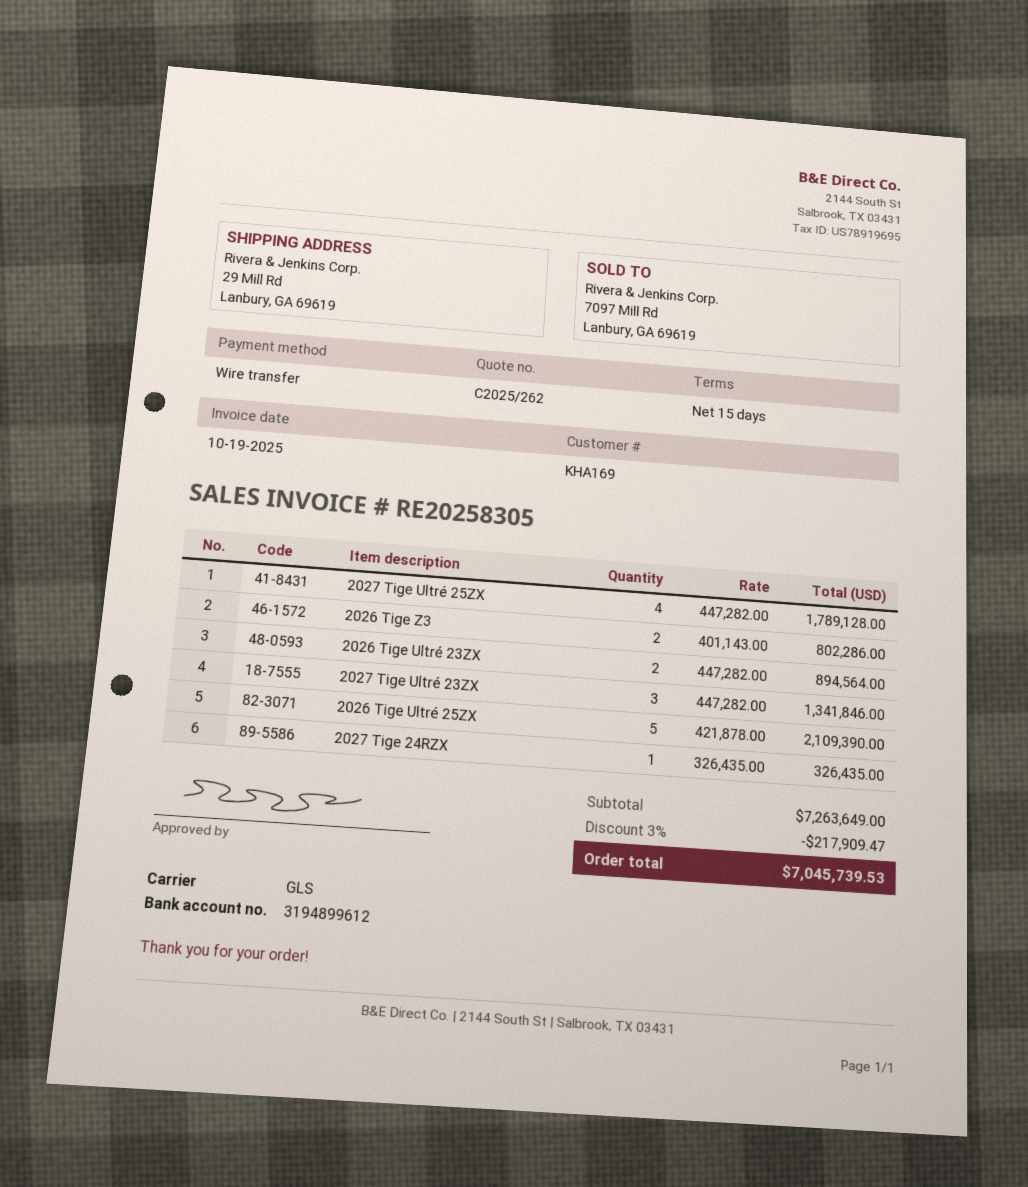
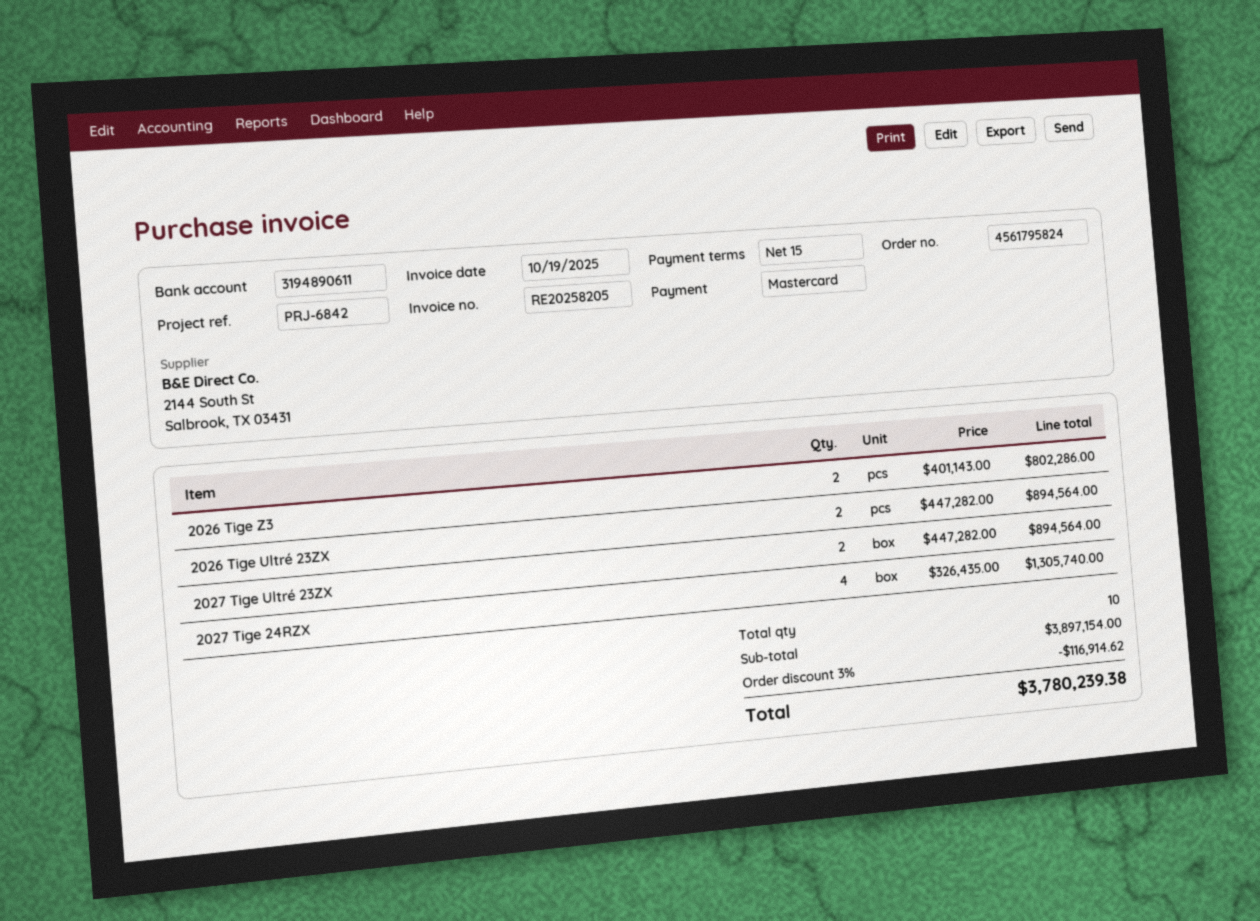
invoice number: RE20258305 -> RE20258205
payment method: bank transfer -> Mastercard
bank account: 3194899612 -> 3194890611
2027 Tige Ultré 25ZX: 4 x 447282.00 = 1789128.00 -> none
2027 Tige Ultré 23ZX: 3 x 447282.00 = 1341846.00 -> 2 x 447282.00 = 894564.00
2026 Tige Ultré 25ZX: 5 x 421878.00 = 2109390.00 -> none
2027 Tige 24RZX: 1 x 326435.00 = 326435.00 -> 4 x 326435.00 = 1305740.00
subtotal: 7263649.00 -> 3897154.00
discount: 3% = 217909.47 -> 3% = 116914.62
total: 7045739.53 -> 3780239.38

